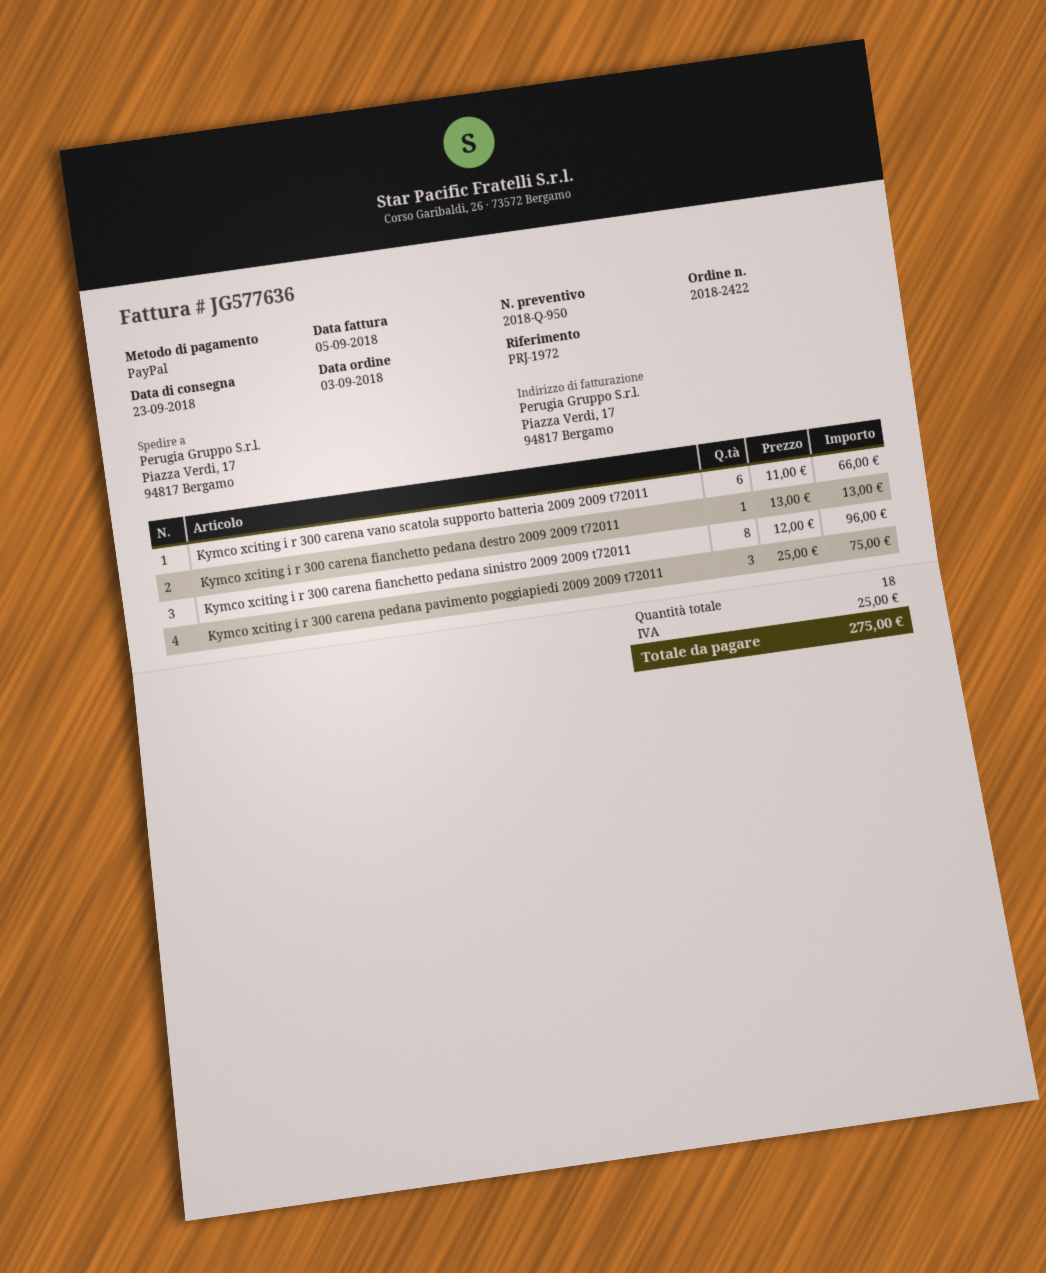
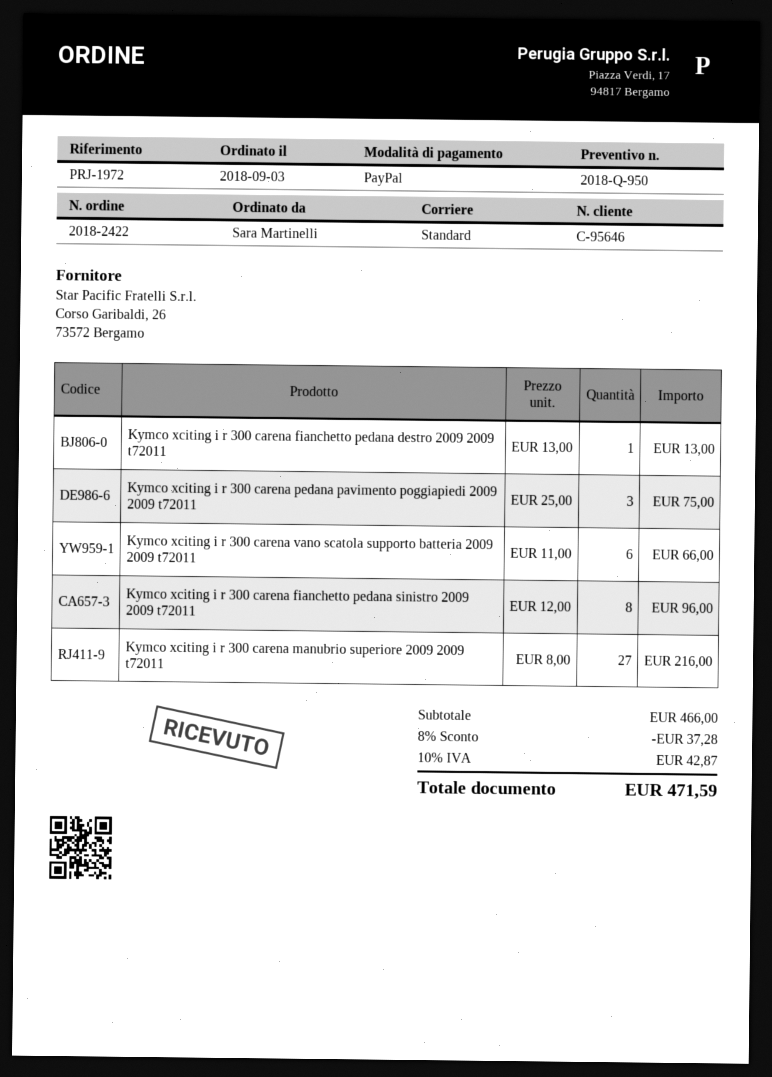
Kymco xciting i r 300 carena manubrio superiore 2009 2009 t72011: none -> 27 x 8.00 = 216.00
discount: none -> 8% = 37.28
tax: 25.00 -> 42.87
total: 275.00 -> 471.59

